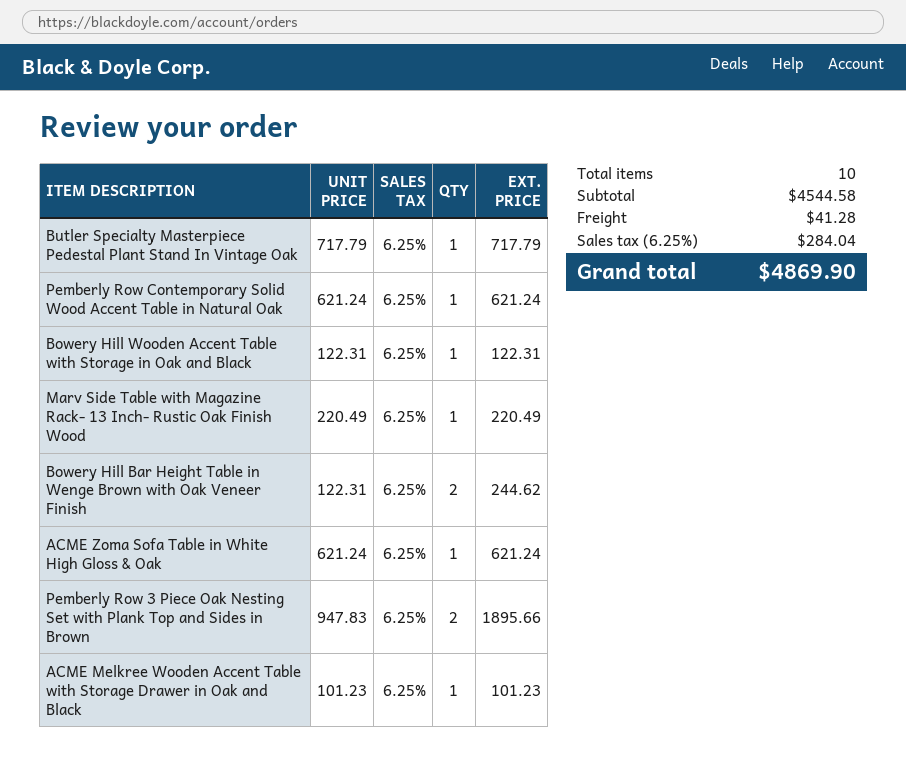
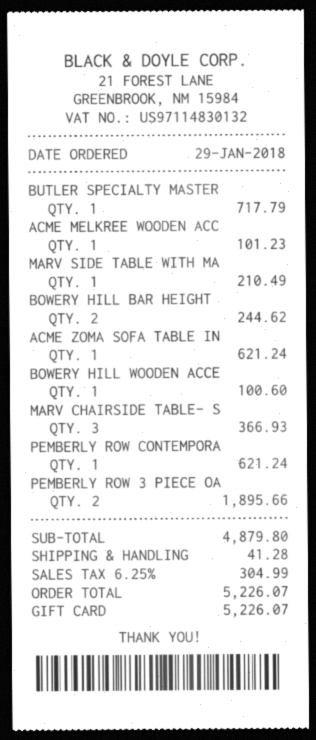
Bowery Hill Wooden Accent Table with Storage in Oak and Black: 1 for 122.31 -> 1 for 100.60
Marv Side Table with Magazine Rack- 13 Inch- Rustic Oak Finish Wood: 1 for 220.49 -> 1 for 210.49
MARV CHAIRSIDE TABLE- S: none -> 3 for 366.93
subtotal: 4544.58 -> 4879.80
tax: 6.25% = 284.04 -> 6.25% = 304.99
total: 4869.90 -> 5226.07

